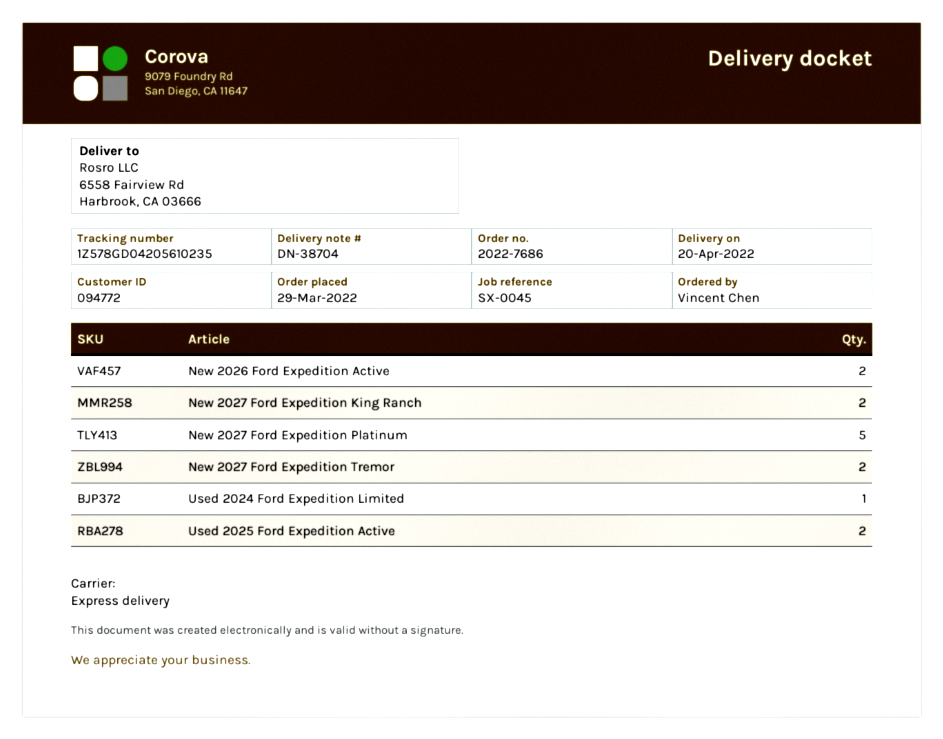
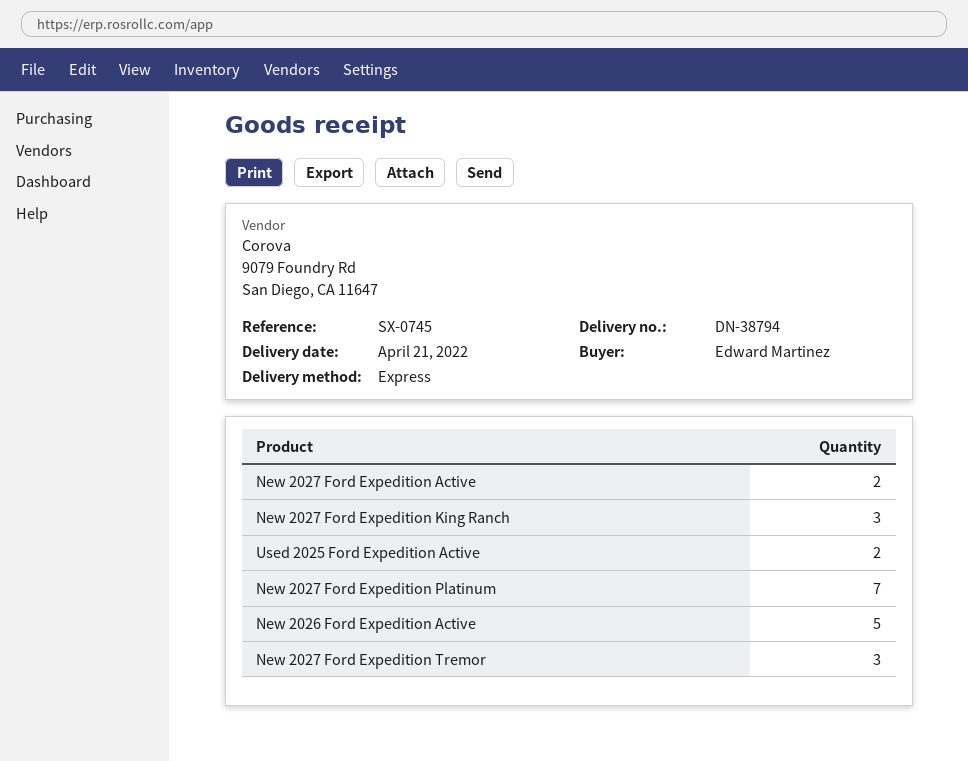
delivery note number: DN-38704 -> DN-38794
delivery date: 2022-04-20 -> 2022-04-21
reference: SX-0045 -> SX-0745
ordered by: Vincent Chen -> Edward Martinez
New 2026 Ford Expedition Active: 2 -> 5
New 2027 Ford Expedition King Ranch: 2 -> 3
New 2027 Ford Expedition Platinum: 5 -> 7
New 2027 Ford Expedition Tremor: 2 -> 3
Used 2024 Ford Expedition Limited: 1 -> none
New 2027 Ford Expedition Active: none -> 2

